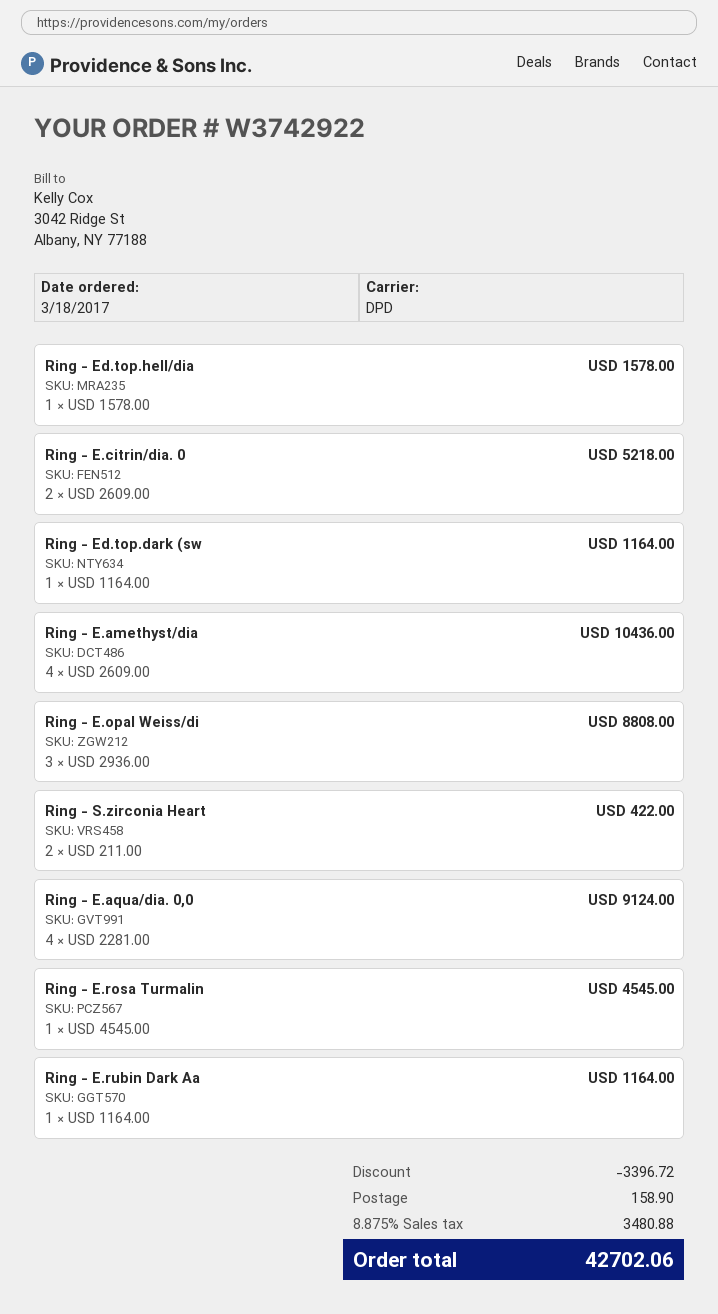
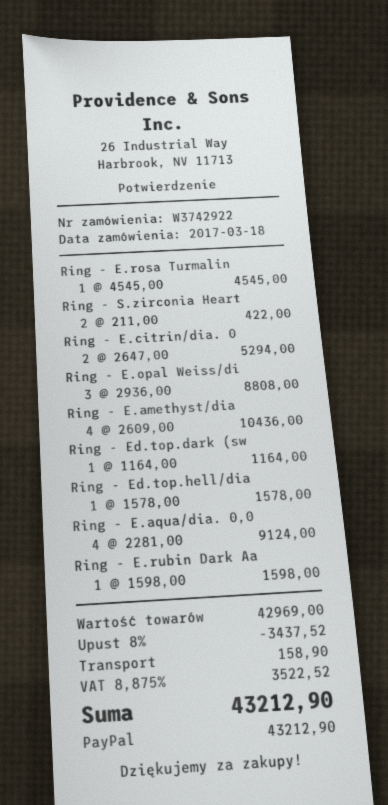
Ring - E.citrin/dia. 0: 2 x 2609.00 = 5218.00 -> 2 x 2647.00 = 5294.00
Ring - E.rubin Dark Aa: 1 x 1164.00 = 1164.00 -> 1 x 1598.00 = 1598.00
discount: 3396.72 -> 3437.52
tax: 8.875% = 3480.88 -> 8.875% = 3522.52
total: 42702.06 -> 43212.90

